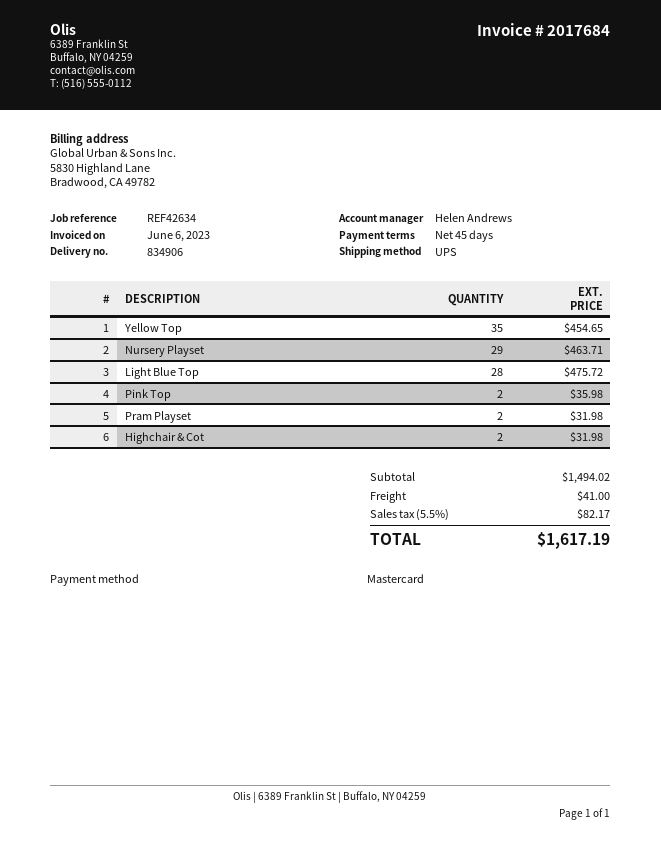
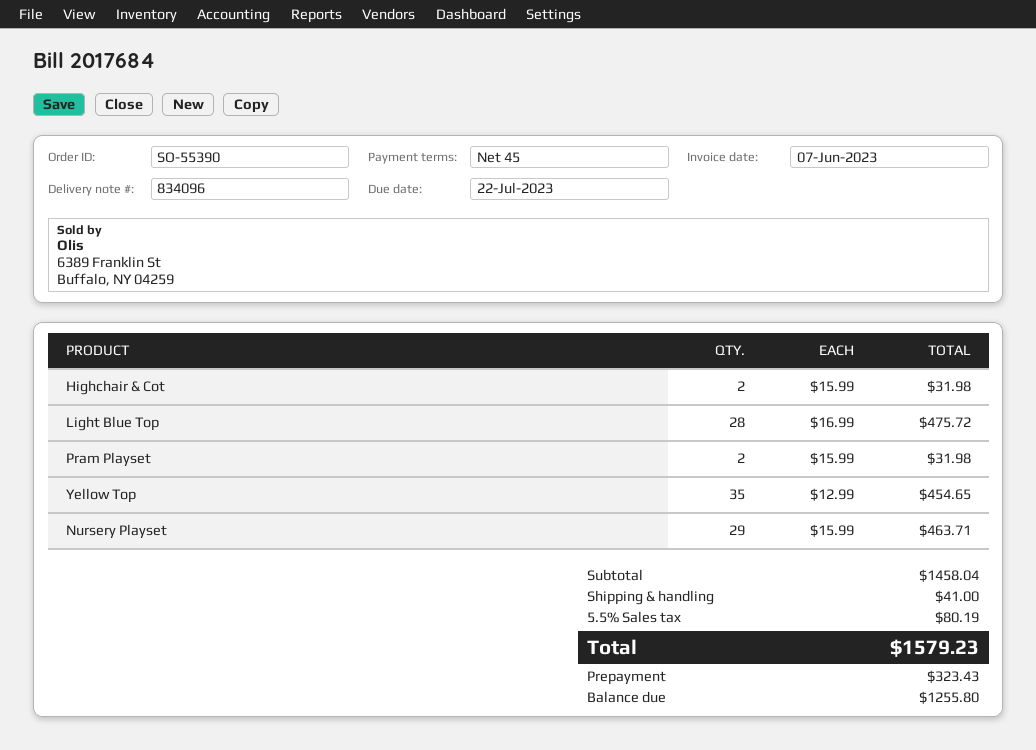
delivery note number: 834906 -> 834096
invoice date: 2023-06-06 -> 2023-06-07
Pink Top: 2 for 35.98 -> none
subtotal: 1494.02 -> 1458.04
tax: 5.5% = 82.17 -> 5.5% = 80.19
total: 1617.19 -> 1579.23

